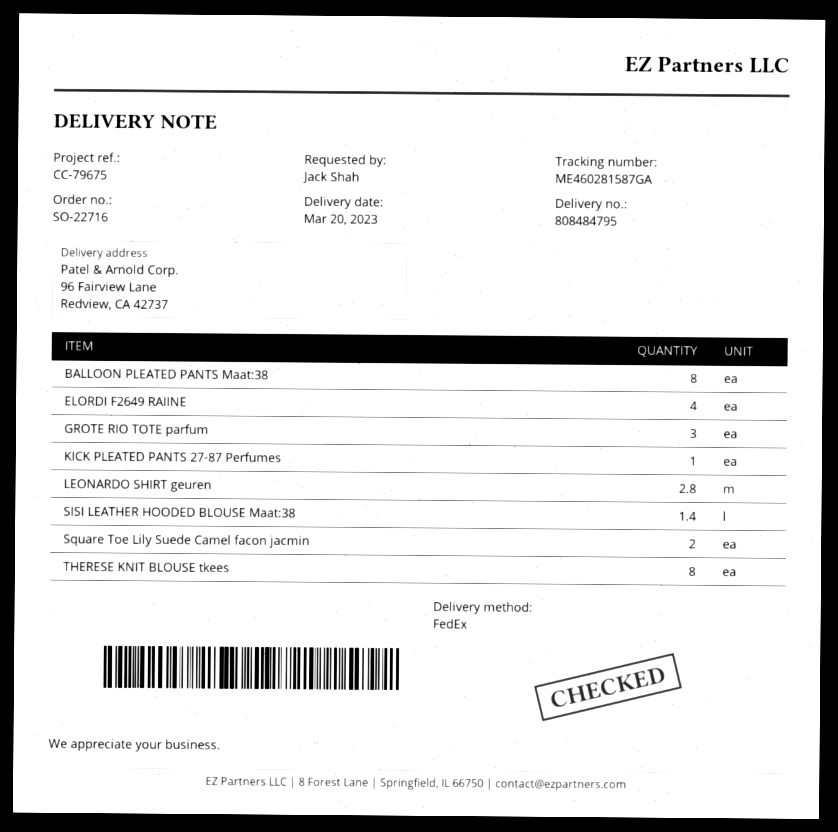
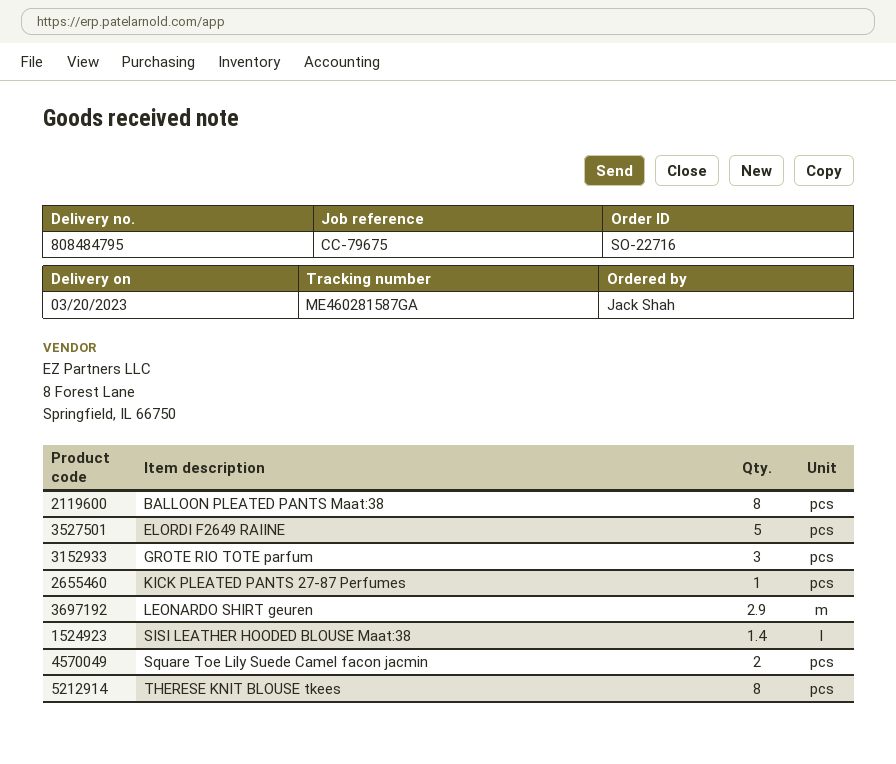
ELORDI F2649 RAIINE: 4 -> 5
LEONARDO SHIRT geuren: 2.8 -> 2.9

